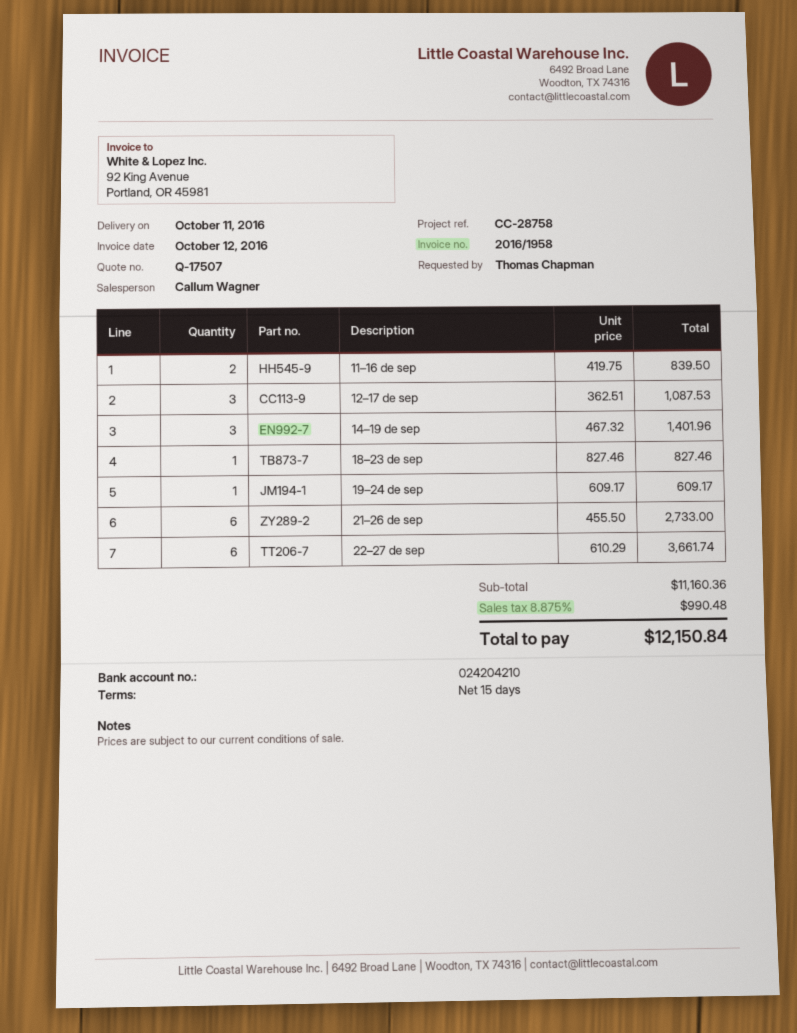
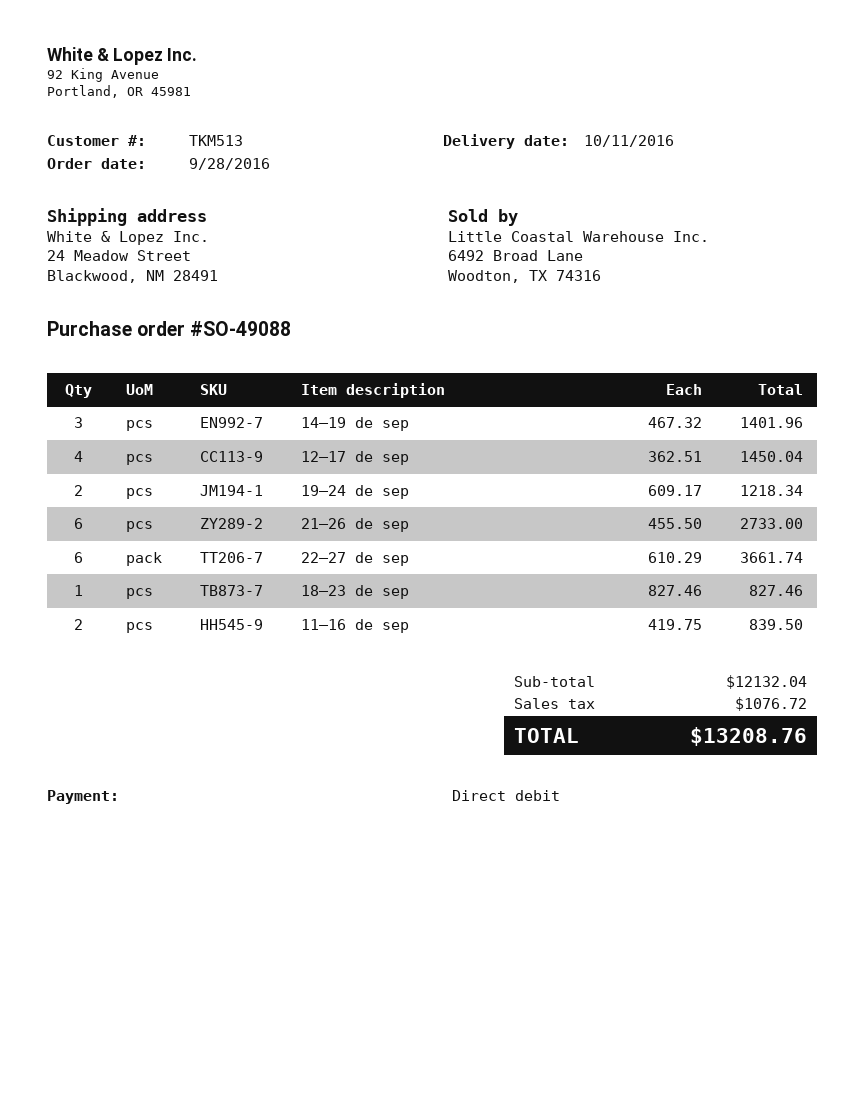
12–17 de sep: 3 x 362.51 = 1087.53 -> 4 x 362.51 = 1450.04
19–24 de sep: 1 x 609.17 = 609.17 -> 2 x 609.17 = 1218.34
subtotal: 11160.36 -> 12132.04
tax: 990.48 -> 1076.72
total: 12150.84 -> 13208.76

